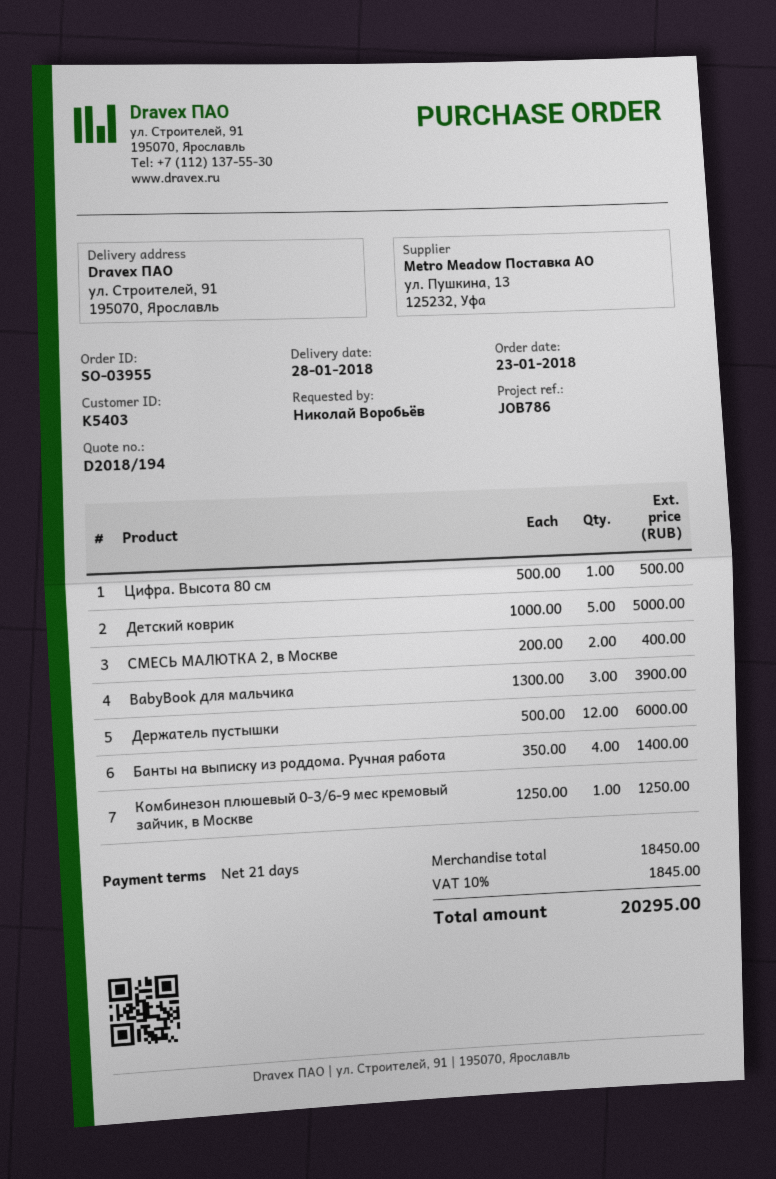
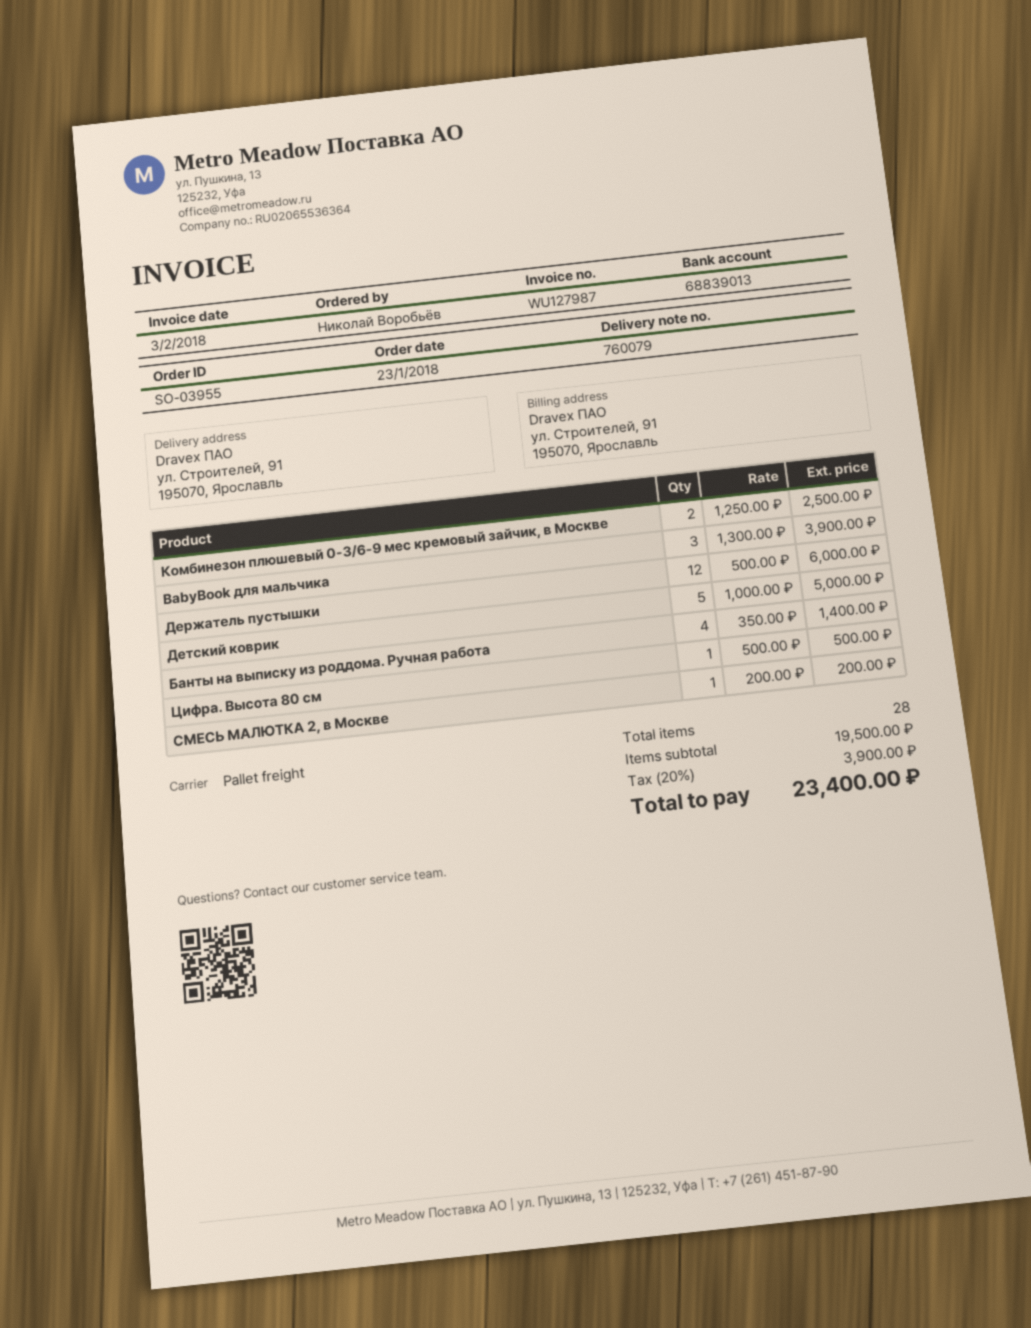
СМЕСЬ МАЛЮТКА 2, в Москве: 2 x 200.00 = 400.00 -> 1 x 200.00 = 200.00
Комбинезон плюшевый 0-3/6-9 мес кремовый зайчик, в Москве: 1 x 1250.00 = 1250.00 -> 2 x 1250.00 = 2500.00
subtotal: 18450.00 -> 19500.00
tax: 10% = 1845.00 -> 20% = 3900.00
total: 20295.00 -> 23400.00

